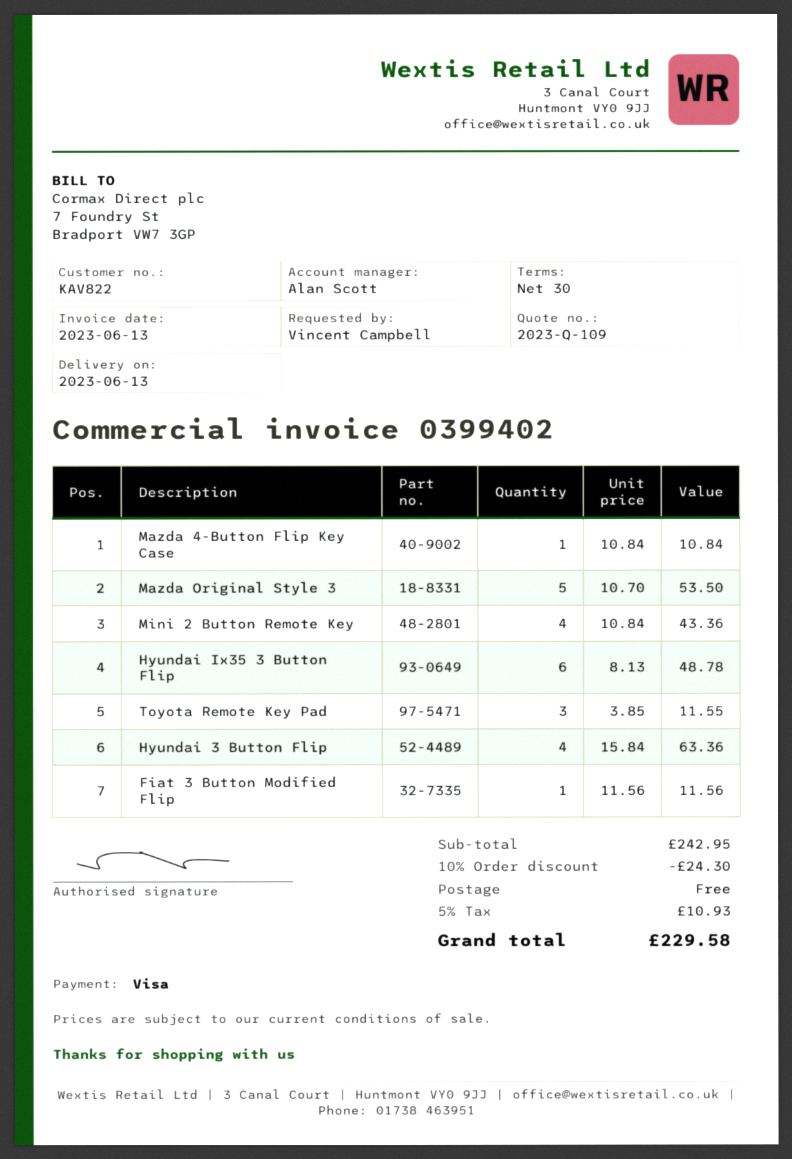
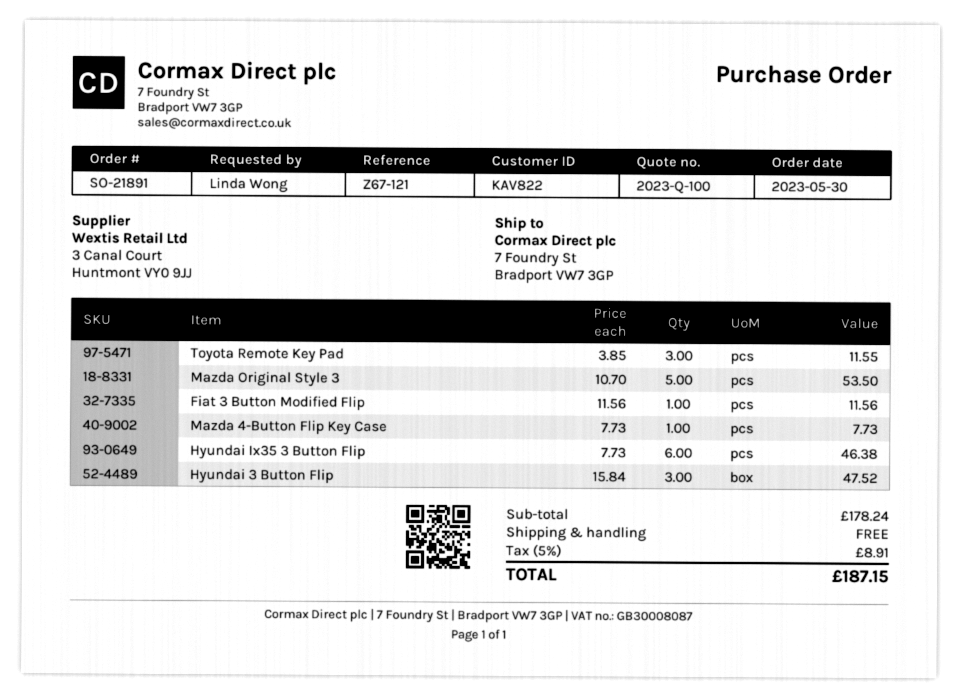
quote number: 2023-Q-109 -> 2023-Q-100
ordered by: Vincent Campbell -> Linda Wong
Mazda 4-Button Flip Key Case: 1 x 10.84 = 10.84 -> 1 x 7.73 = 7.73
Mini 2 Button Remote Key: 4 x 10.84 = 43.36 -> none
Hyundai Ix35 3 Button Flip: 6 x 8.13 = 48.78 -> 6 x 7.73 = 46.38
Hyundai 3 Button Flip: 4 x 15.84 = 63.36 -> 3 x 15.84 = 47.52
subtotal: 242.95 -> 178.24
discount: 10% = 24.30 -> none
tax: 5% = 10.93 -> 5% = 8.91
total: 229.58 -> 187.15

